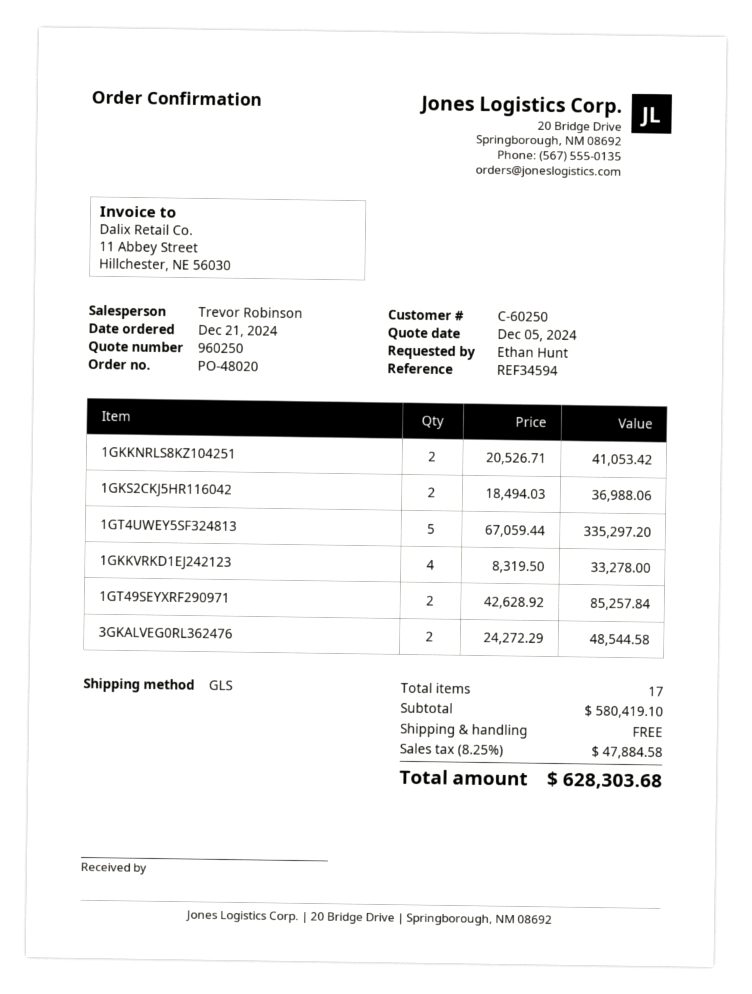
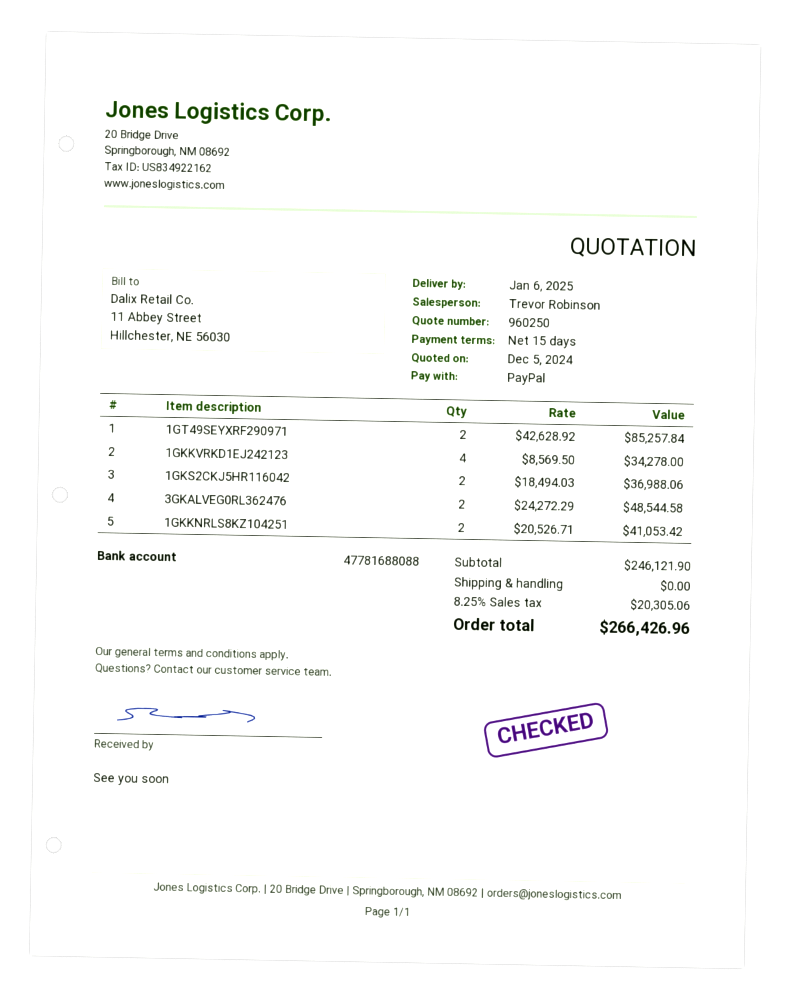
1GT4UWEY5SF324813: 5 x 67059.44 = 335297.20 -> none
1GKKVRKD1EJ242123: 4 x 8319.50 = 33278.00 -> 4 x 8569.50 = 34278.00
subtotal: 580419.10 -> 246121.90
tax: 8.25% = 47884.58 -> 8.25% = 20305.06
total: 628303.68 -> 266426.96

